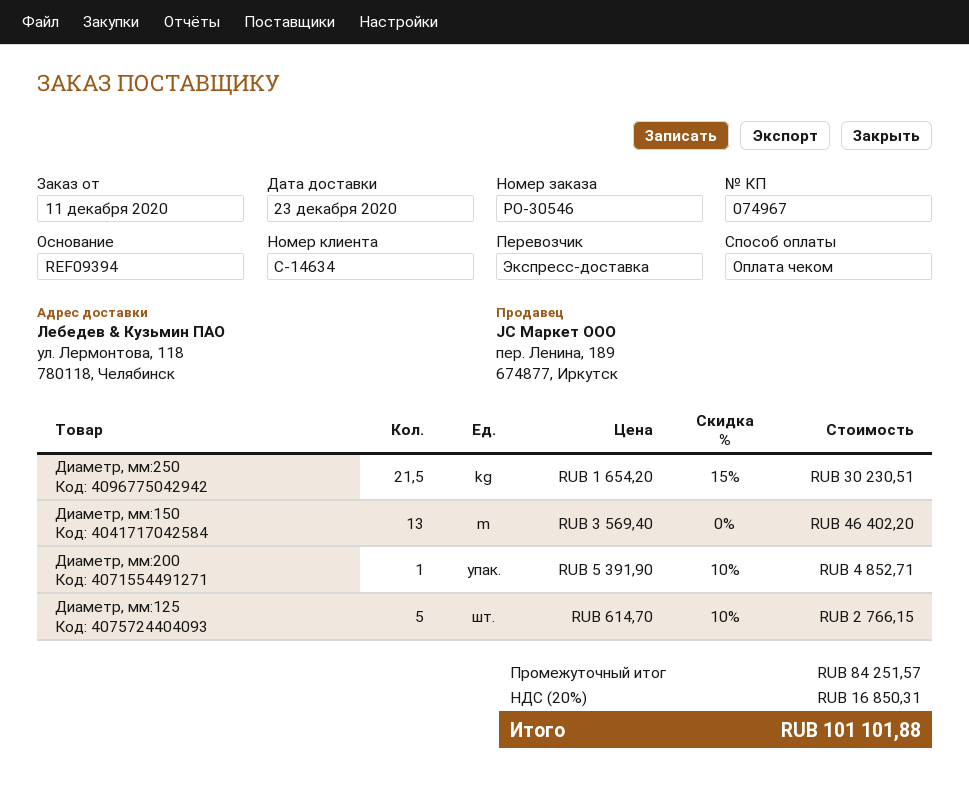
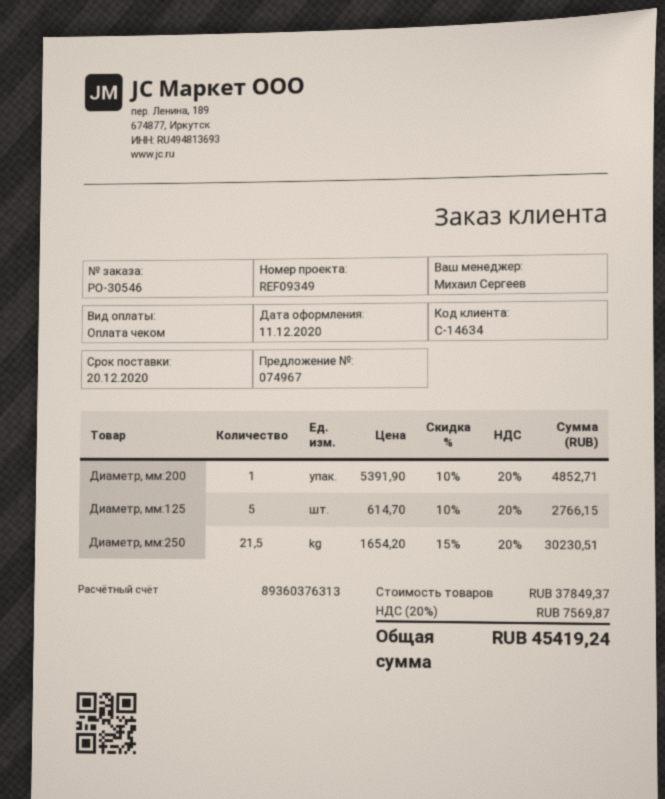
delivery date: 2020-12-23 -> 2020-12-20
reference: REF09394 -> REF09349
Диаметр, мм:150: 13 x 3569.40 = 46402.20 -> none
subtotal: 84251.57 -> 37849.37
tax: 20% = 16850.31 -> 20% = 7569.87
total: 101101.88 -> 45419.24

